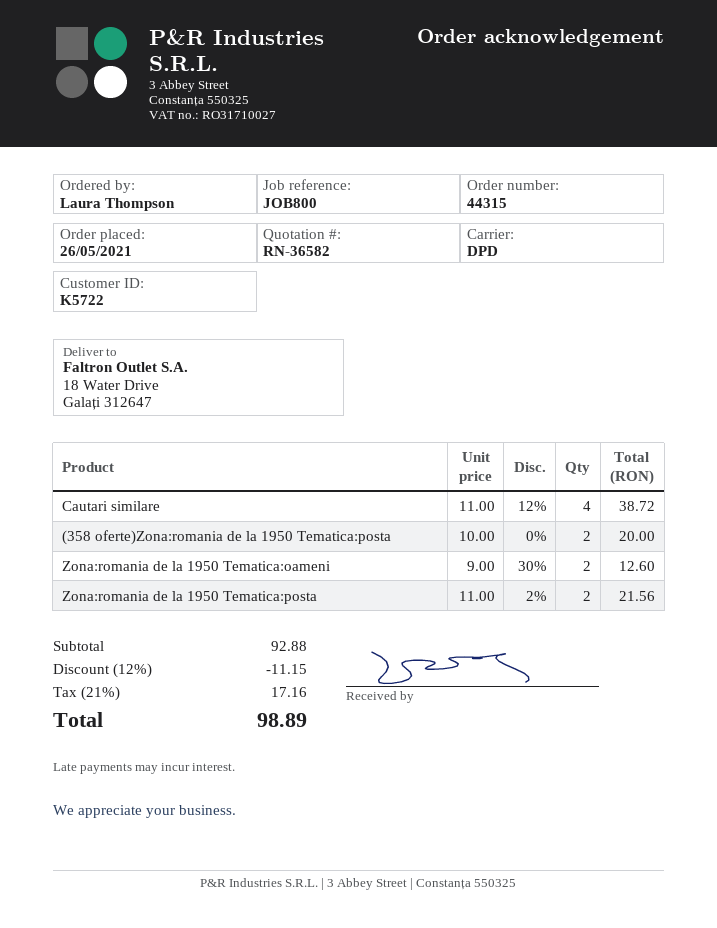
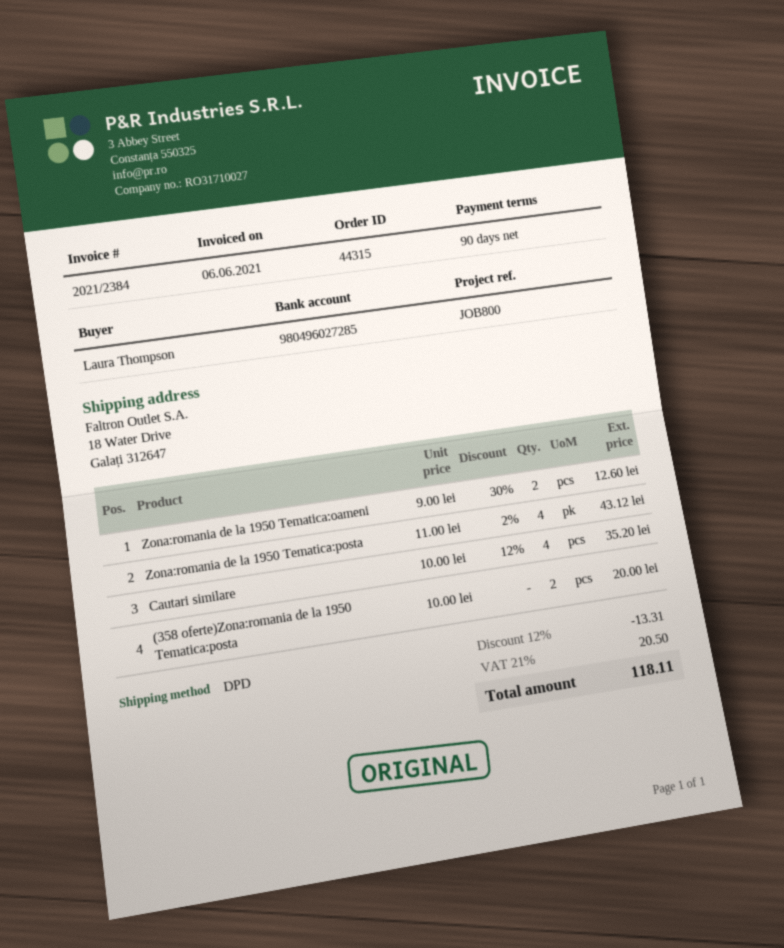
Cautari similare: 4 x 11.00 - 12% = 38.72 -> 4 x 10.00 - 12% = 35.20
Zona:romania de la 1950 Tematica:posta: 2 x 11.00 - 2% = 21.56 -> 4 x 11.00 - 2% = 43.12
discount: 12% = 11.15 -> 12% = 13.31
tax: 21% = 17.16 -> 21% = 20.50
total: 98.89 -> 118.11

